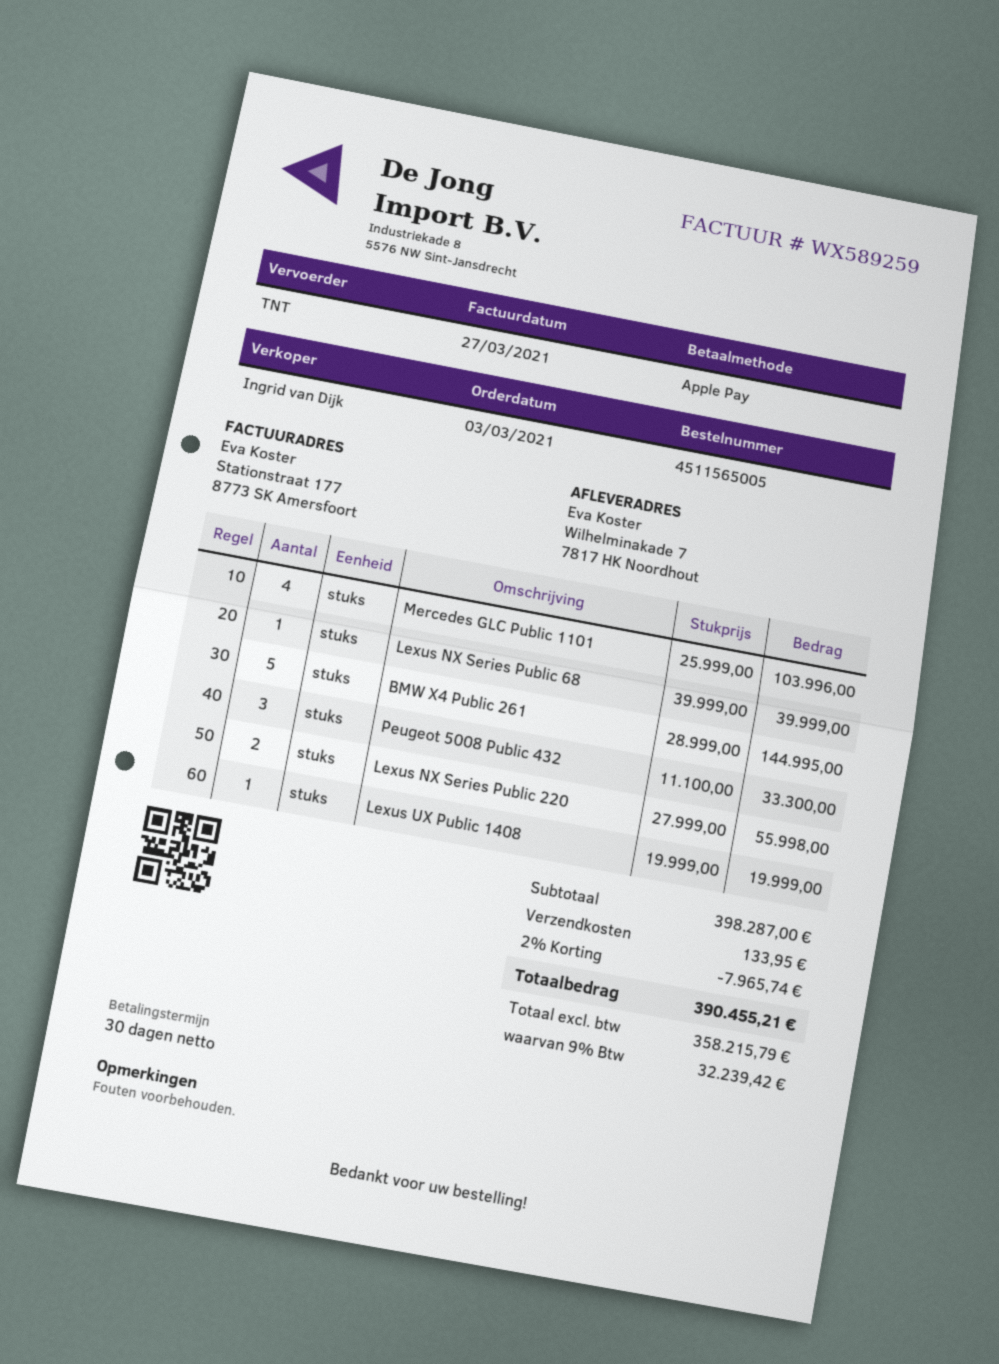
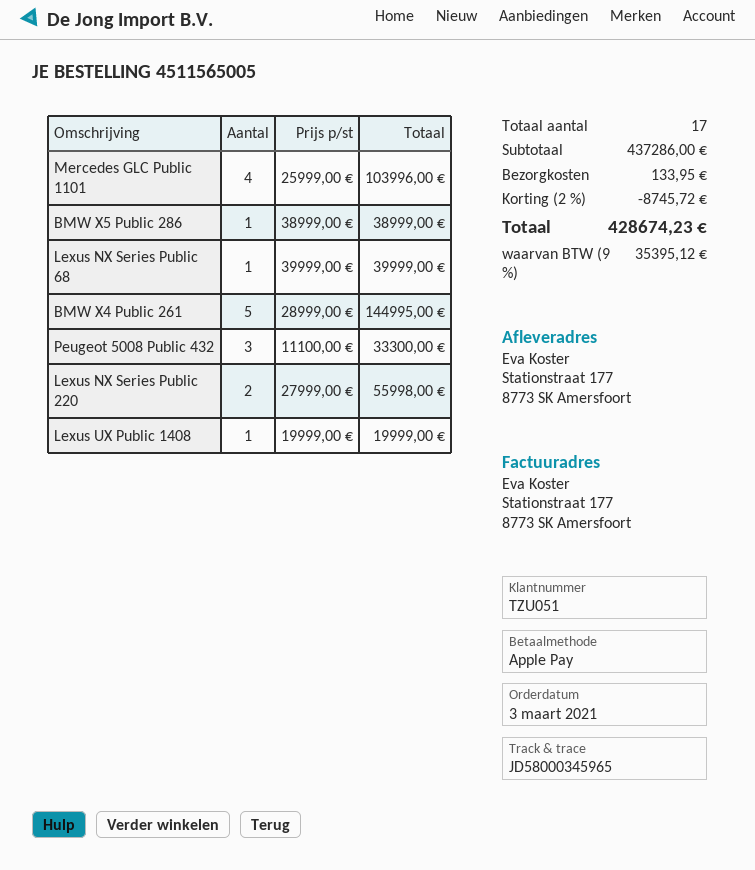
ship to: Wilhelminakade 7, 7817 HK Noordhout -> Stationstraat 177, 8773 SK Amersfoort
BMW X5 Public 286: none -> 1 x 38999.00 = 38999.00
subtotal: 398287.00 -> 437286.00
discount: 2% = 7965.74 -> 2% = 8745.72
tax: 9% = 32239.42 -> 9% = 35395.12
total: 390455.21 -> 428674.23

